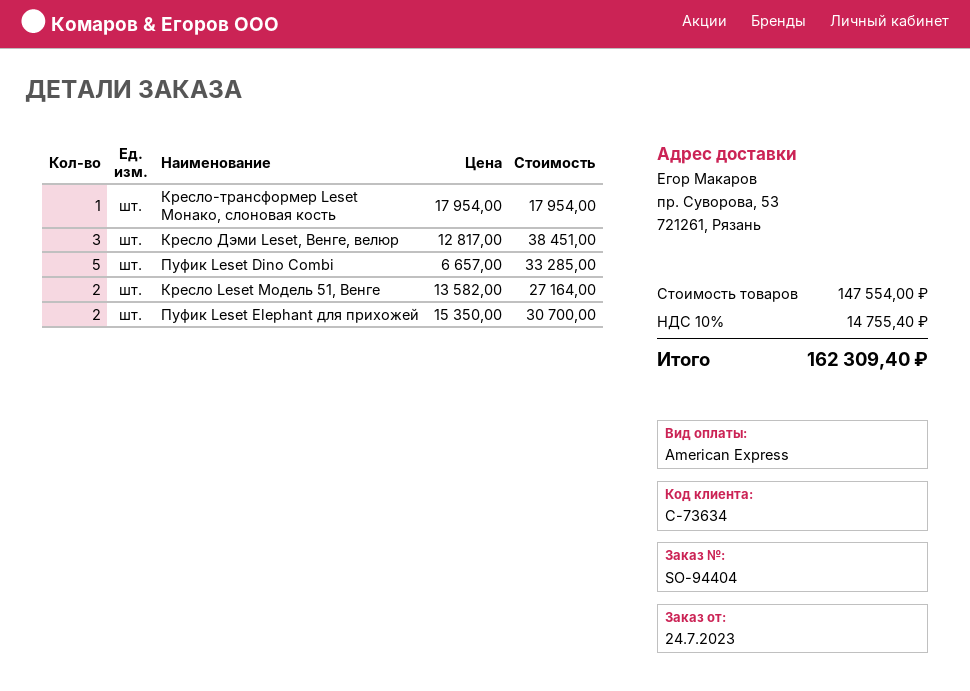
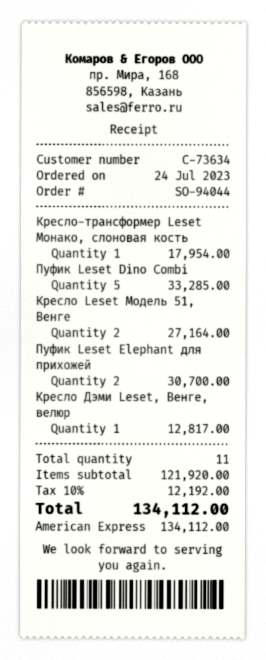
order number: SO-94404 -> SO-94044
Кресло Дэми Leset, Венге, велюр: 3 for 38451.00 -> 1 for 12817.00
subtotal: 147554.00 -> 121920.00
tax: 10% = 14755.40 -> 10% = 12192.00
total: 162309.40 -> 134112.00

